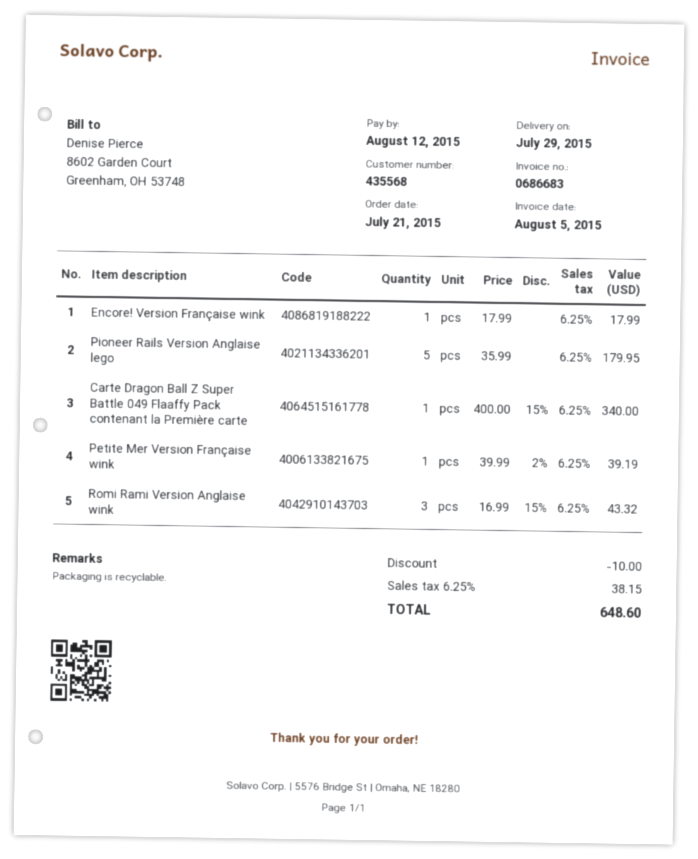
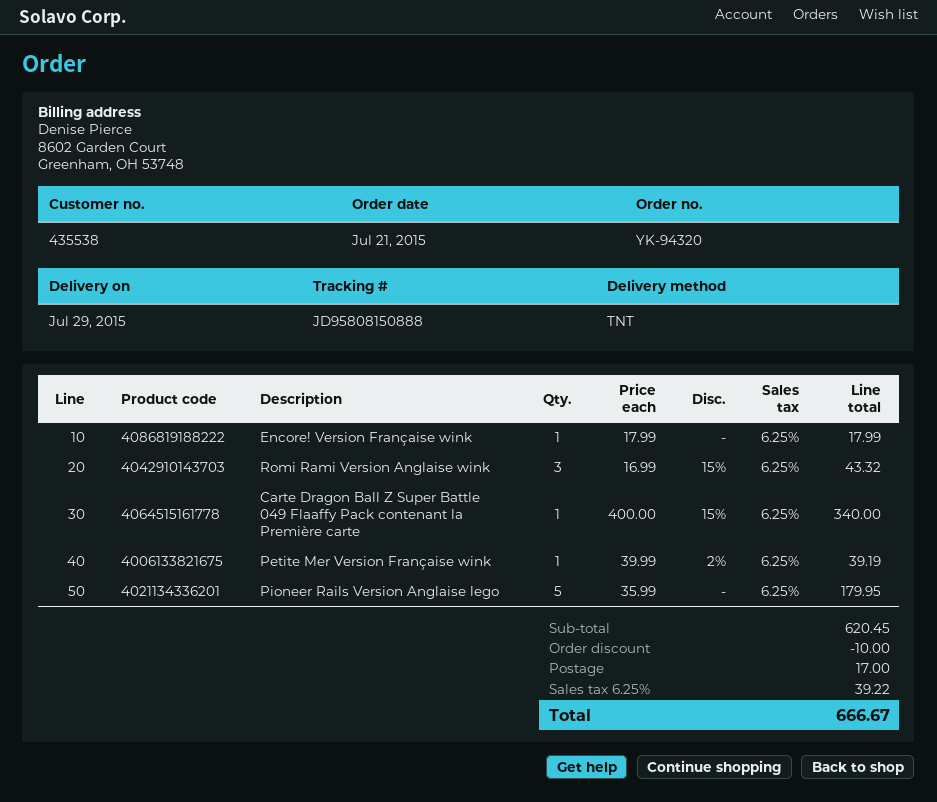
customer number: 435568 -> 435538
shipping: none -> 17.00
tax: 6.25% = 38.15 -> 6.25% = 39.22
total: 648.60 -> 666.67

